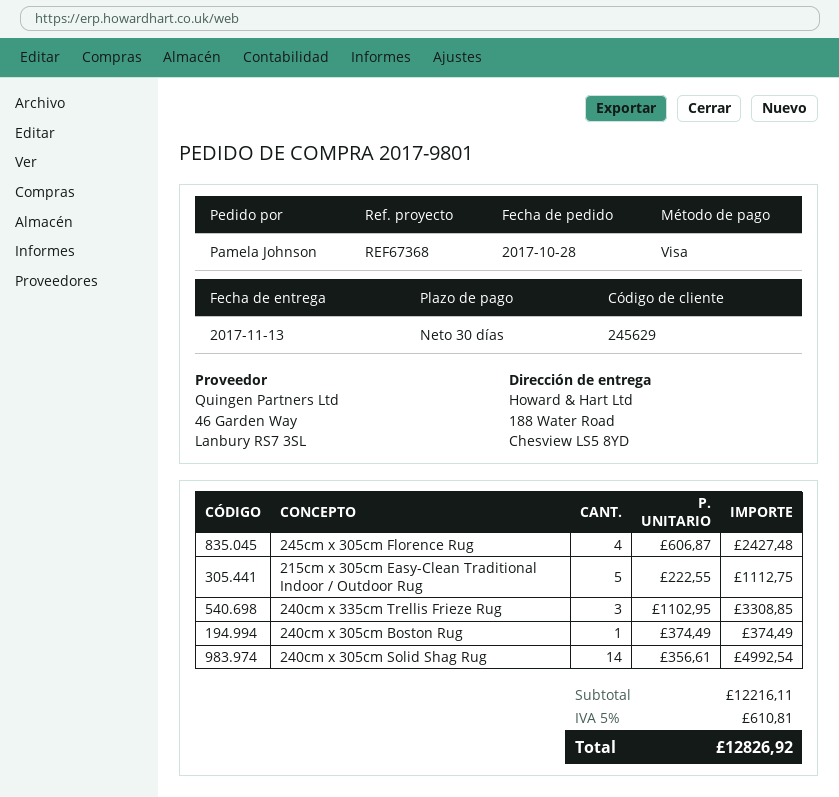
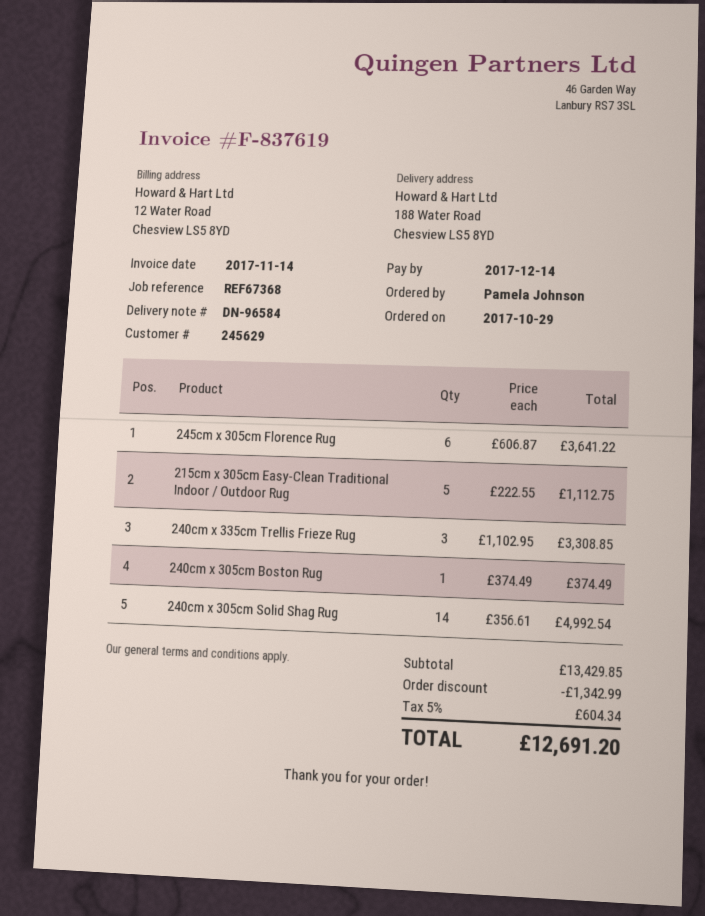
order date: 2017-10-28 -> 2017-10-29
245cm x 305cm Florence Rug: 4 x 606.87 = 2427.48 -> 6 x 606.87 = 3641.22
subtotal: 12216.11 -> 13429.85
discount: none -> 1342.99
tax: 5% = 610.81 -> 5% = 604.34
total: 12826.92 -> 12691.20

